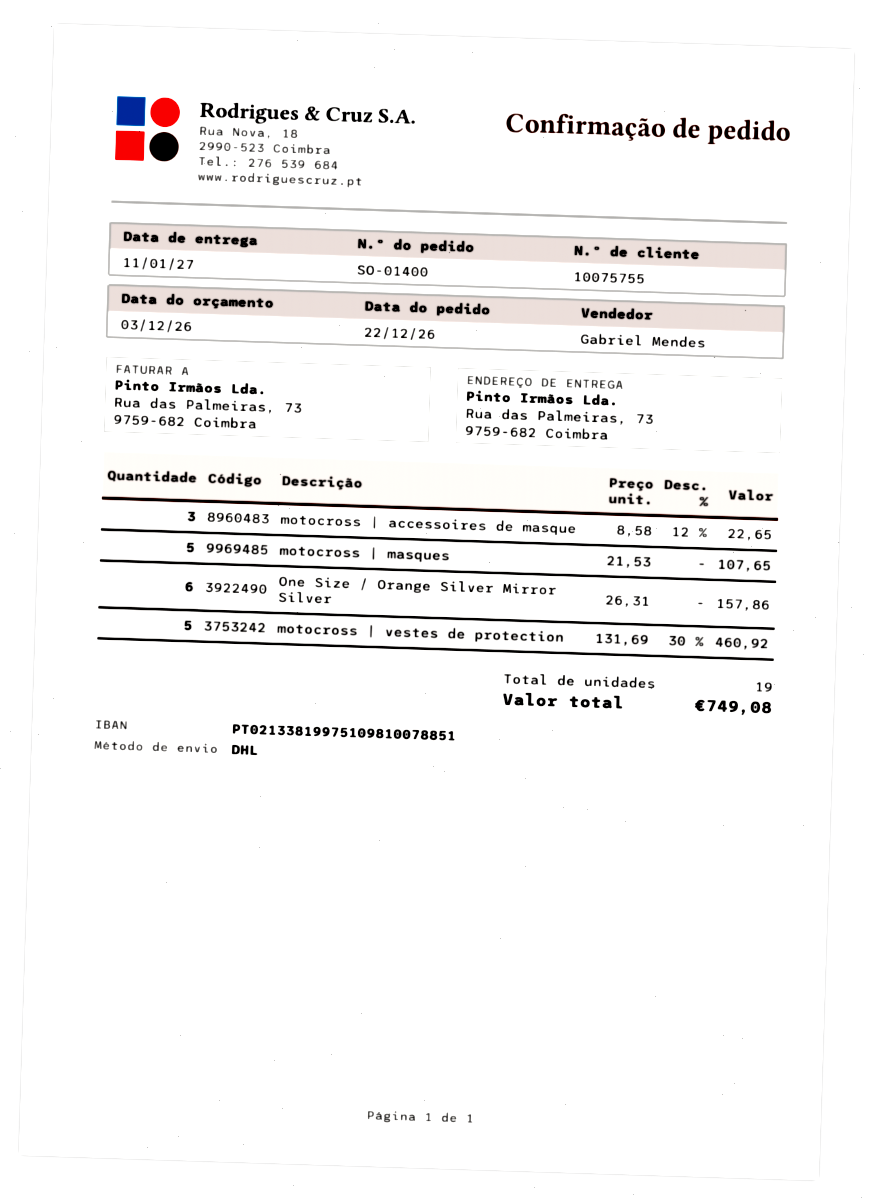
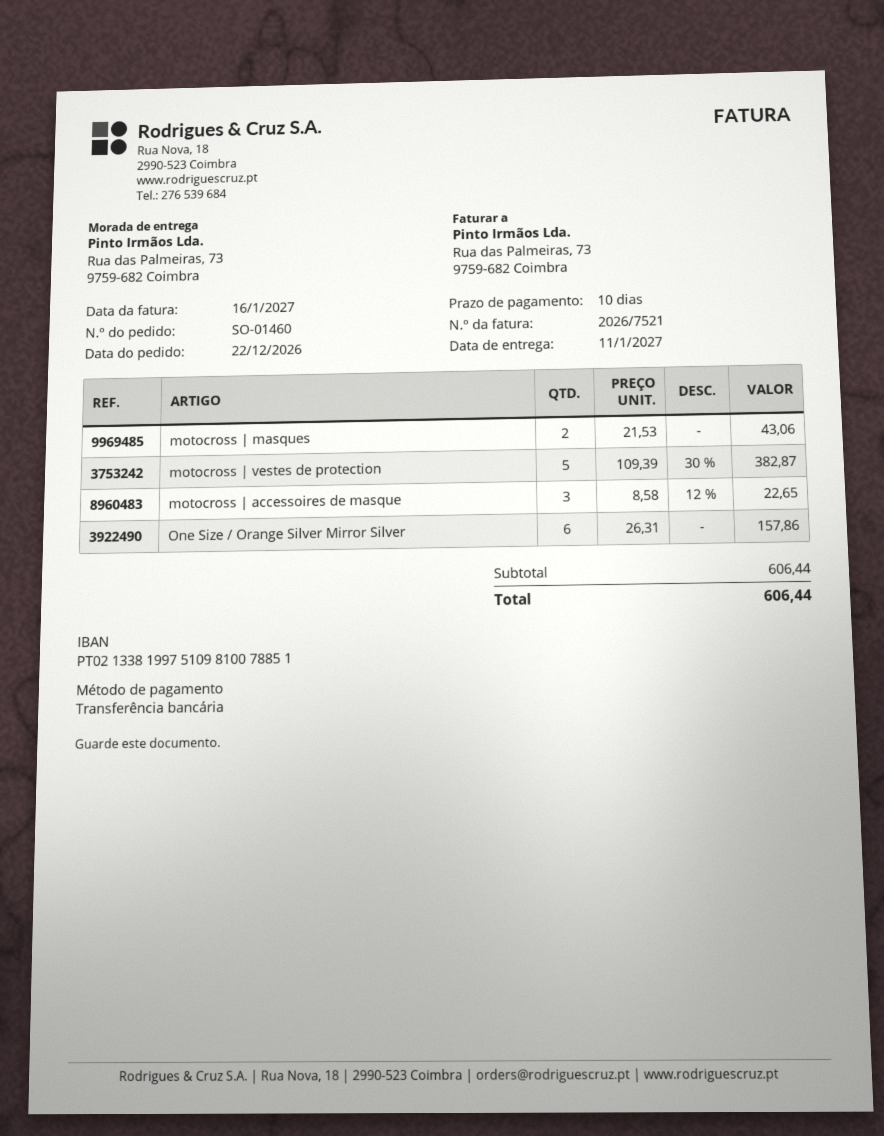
order number: SO-01400 -> SO-01460
motocross | masques: 5 x 21.53 = 107.65 -> 2 x 21.53 = 43.06
motocross | vestes de protection: 5 x 131.69 - 30% = 460.92 -> 5 x 109.39 - 30% = 382.87
total: 749.08 -> 606.44

